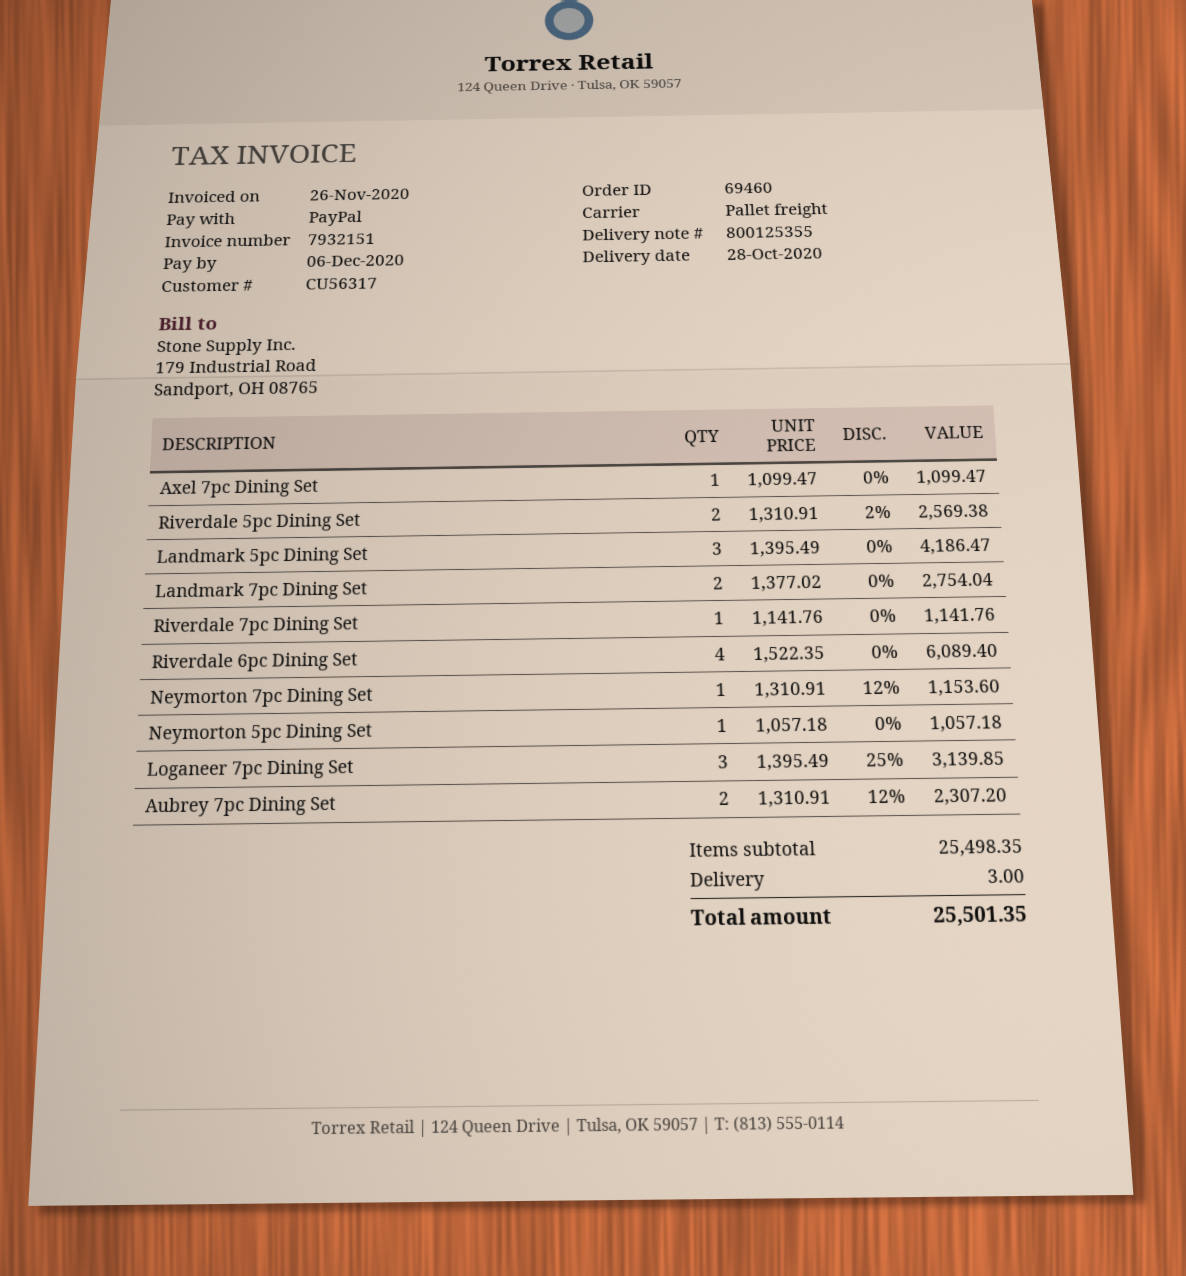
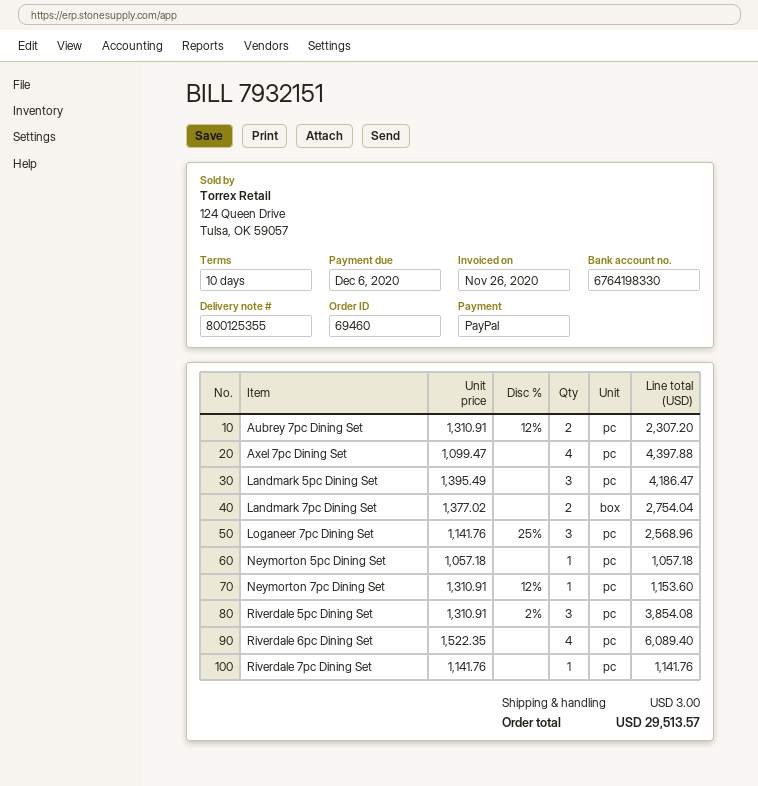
Axel 7pc Dining Set: 1 x 1099.47 = 1099.47 -> 4 x 1099.47 = 4397.88
Riverdale 5pc Dining Set: 2 x 1310.91 - 2% = 2569.38 -> 3 x 1310.91 - 2% = 3854.08
Loganeer 7pc Dining Set: 3 x 1395.49 - 25% = 3139.85 -> 3 x 1141.76 - 25% = 2568.96
total: 25501.35 -> 29513.57

